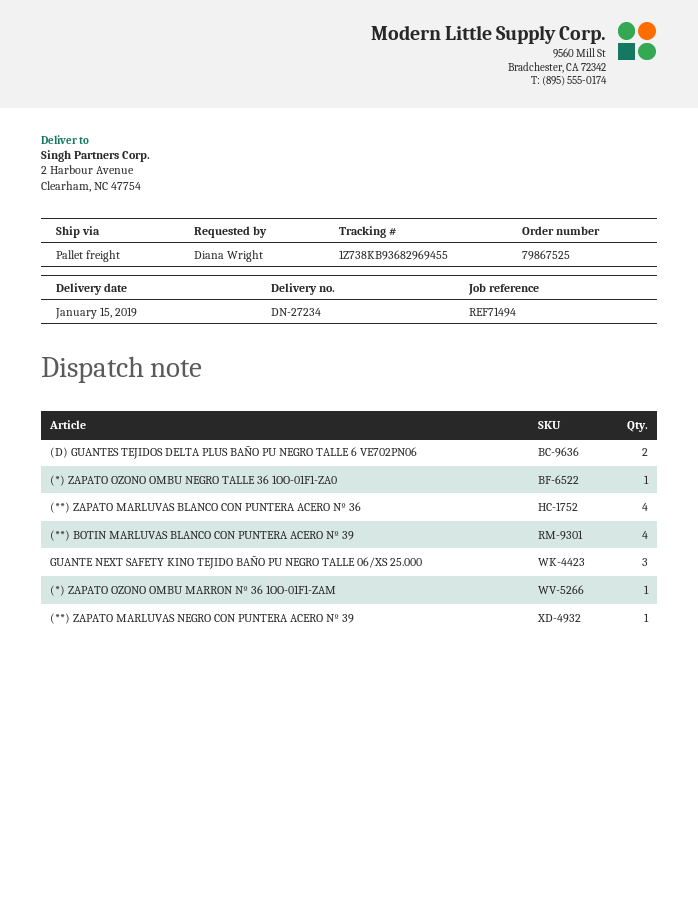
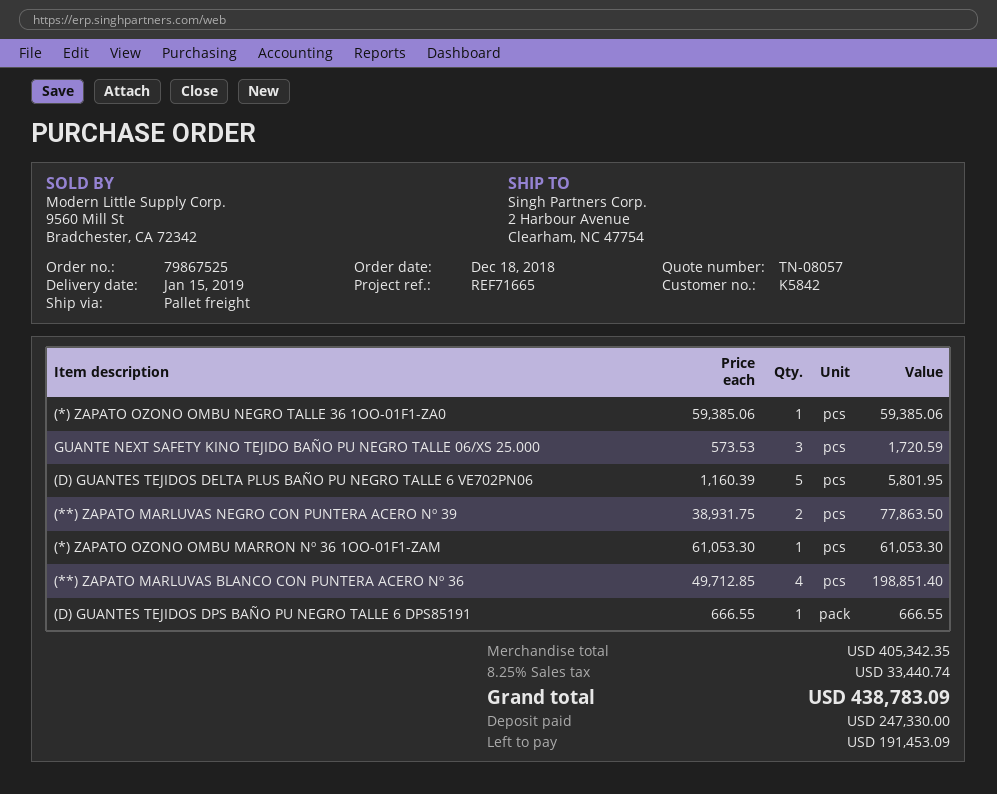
reference: REF71494 -> REF71665
(D) GUANTES TEJIDOS DELTA PLUS BAÑO PU NEGRO TALLE 6 VE702PN06: 2 -> 5
(**) BOTIN MARLUVAS BLANCO CON PUNTERA ACERO Nº 39: 4 -> none
(**) ZAPATO MARLUVAS NEGRO CON PUNTERA ACERO Nº 39: 1 -> 2
(D) GUANTES TEJIDOS DPS BAÑO PU NEGRO TALLE 6 DPS85191: none -> 1

